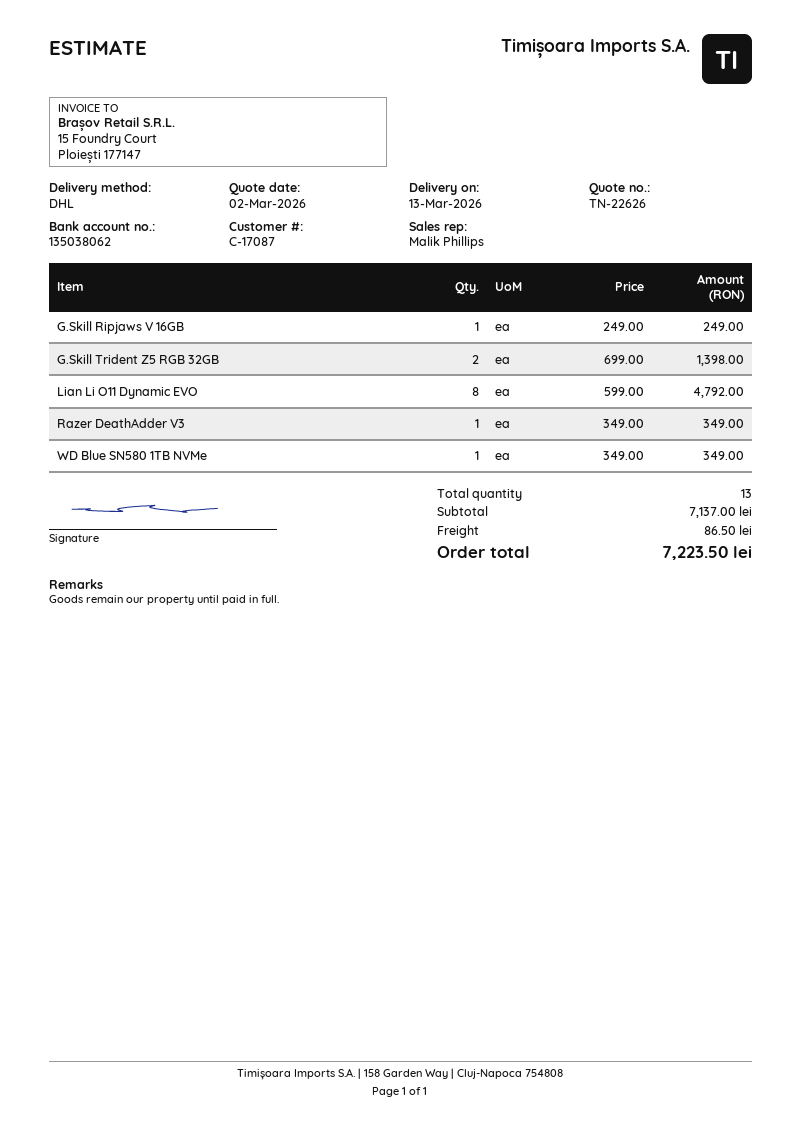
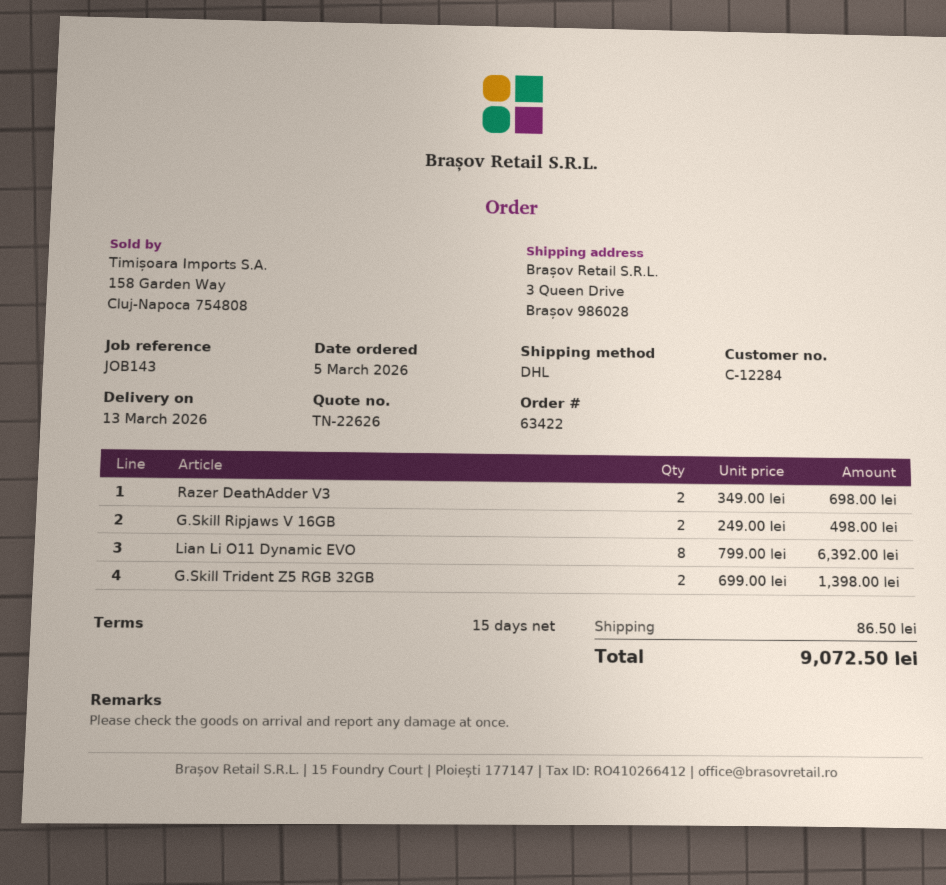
customer number: C-17087 -> C-12284
G.Skill Ripjaws V 16GB: 1 x 249.00 = 249.00 -> 2 x 249.00 = 498.00
Lian Li O11 Dynamic EVO: 8 x 599.00 = 4792.00 -> 8 x 799.00 = 6392.00
Razer DeathAdder V3: 1 x 349.00 = 349.00 -> 2 x 349.00 = 698.00
WD Blue SN580 1TB NVMe: 1 x 349.00 = 349.00 -> none
total: 7223.50 -> 9072.50

